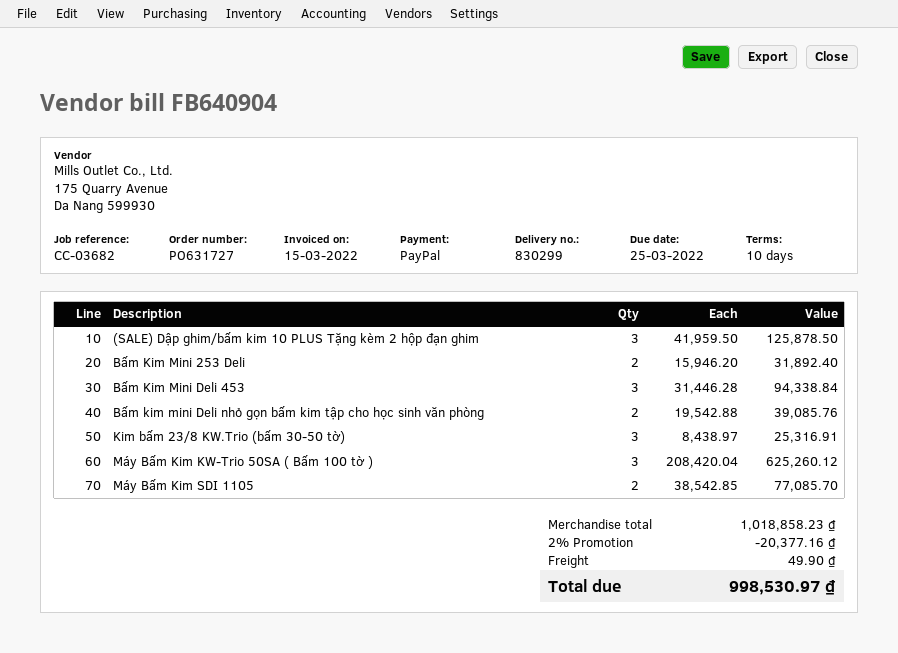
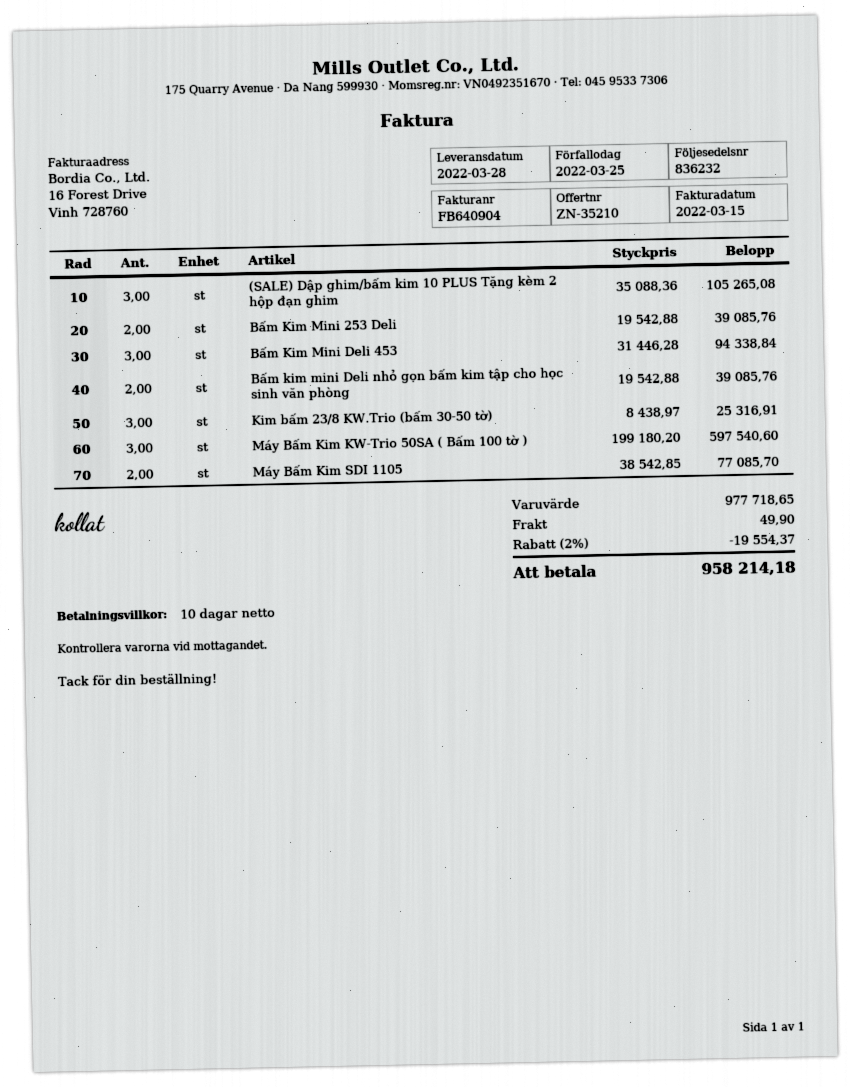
delivery note number: 830299 -> 836232
(SALE) Dập ghim/bấm kim 10 PLUS Tặng kèm 2 hộp đạn ghim: 3 x 41959.50 = 125878.50 -> 3 x 35088.36 = 105265.08
Bấm Kim Mini 253 Deli: 2 x 15946.20 = 31892.40 -> 2 x 19542.88 = 39085.76
Máy Bấm Kim KW-Trio 50SA ( Bấm 100 tờ ): 3 x 208420.04 = 625260.12 -> 3 x 199180.20 = 597540.60
subtotal: 1018858.23 -> 977718.65
discount: 2% = 20377.16 -> 2% = 19554.37
total: 998530.97 -> 958214.18

